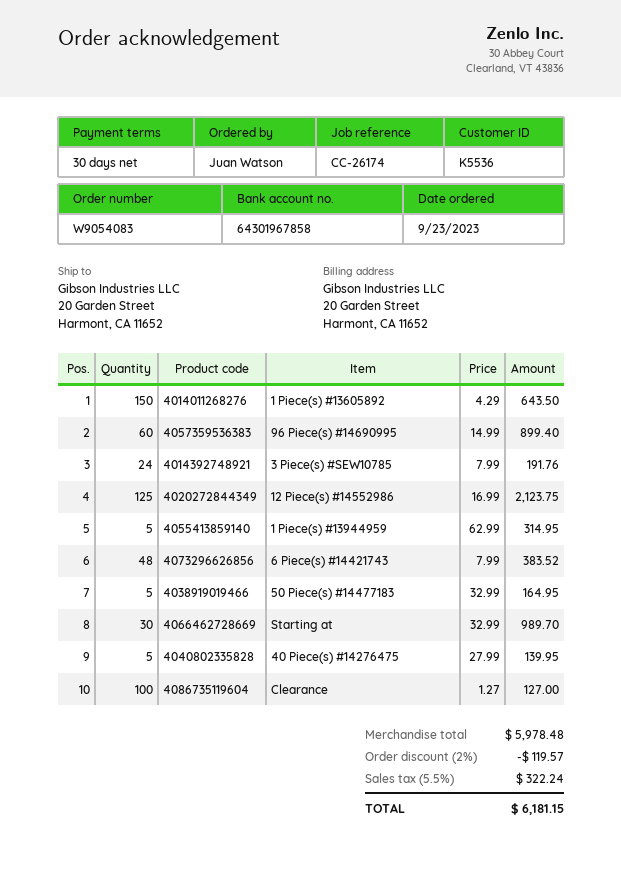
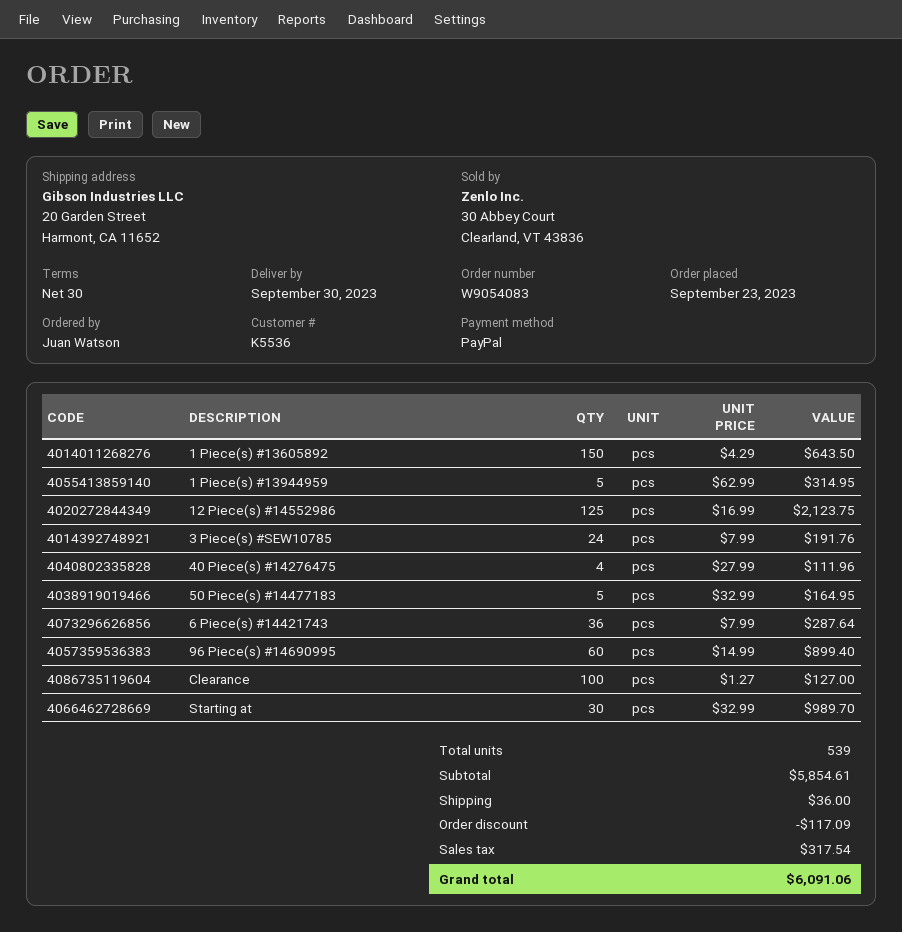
6 Piece(s) #14421743: 48 x 7.99 = 383.52 -> 36 x 7.99 = 287.64
40 Piece(s) #14276475: 5 x 27.99 = 139.95 -> 4 x 27.99 = 111.96
subtotal: 5978.48 -> 5854.61
discount: 119.57 -> 117.09
shipping: none -> 36.00
tax: 322.24 -> 317.54
total: 6181.15 -> 6091.06

